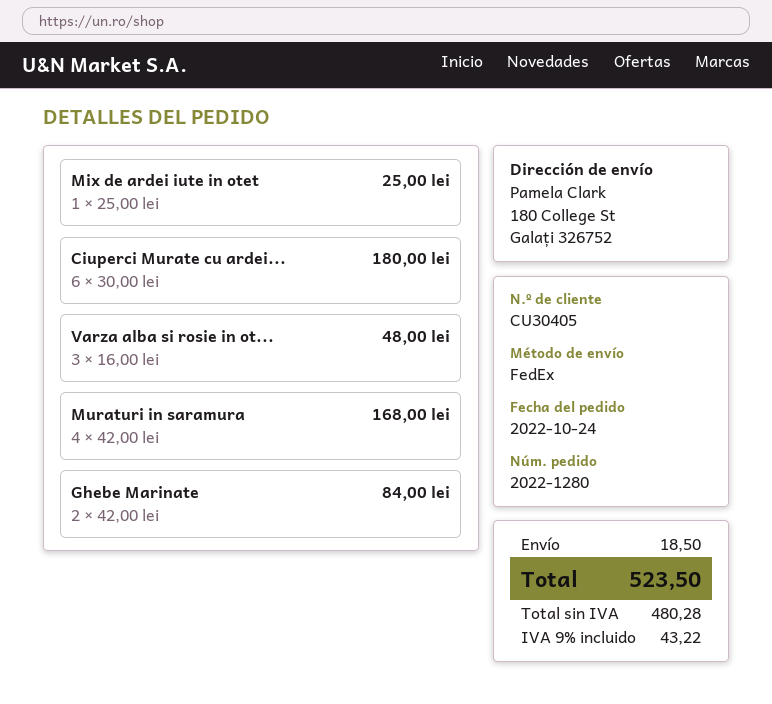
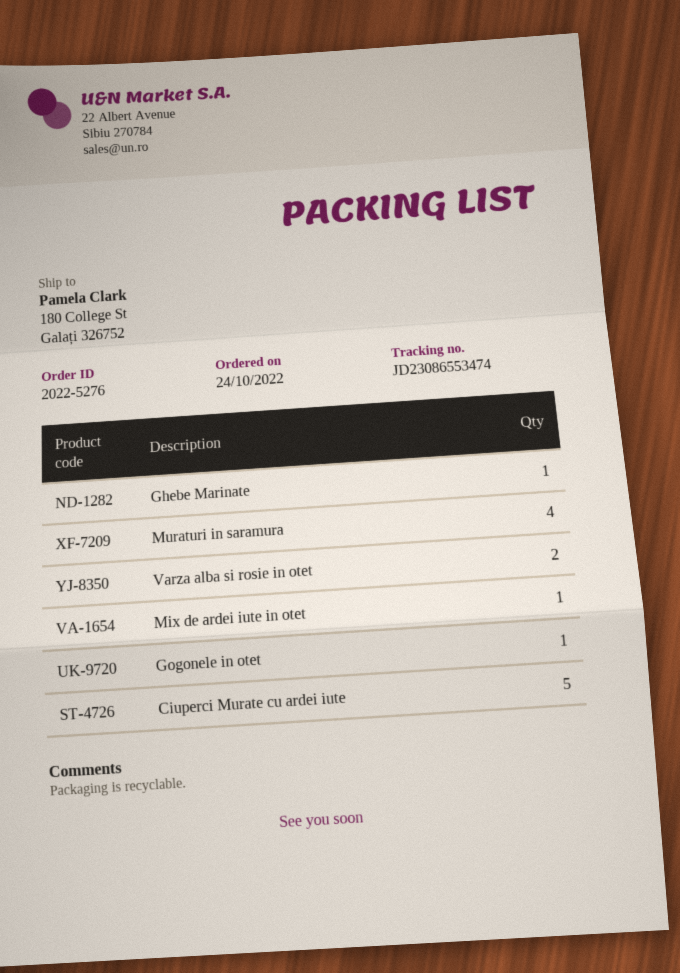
order number: 2022-1280 -> 2022-5276
Ciuperci Murate cu ardei...: 6 -> 5
Varza alba si rosie in ot...: 3 -> 2
Ghebe Marinate: 2 -> 1
Gogonele in otet: none -> 1

